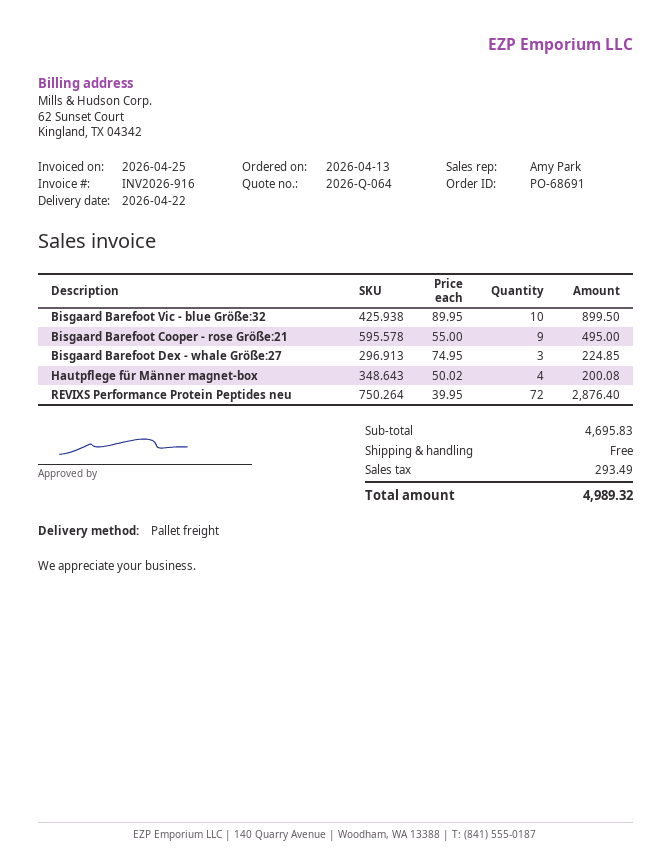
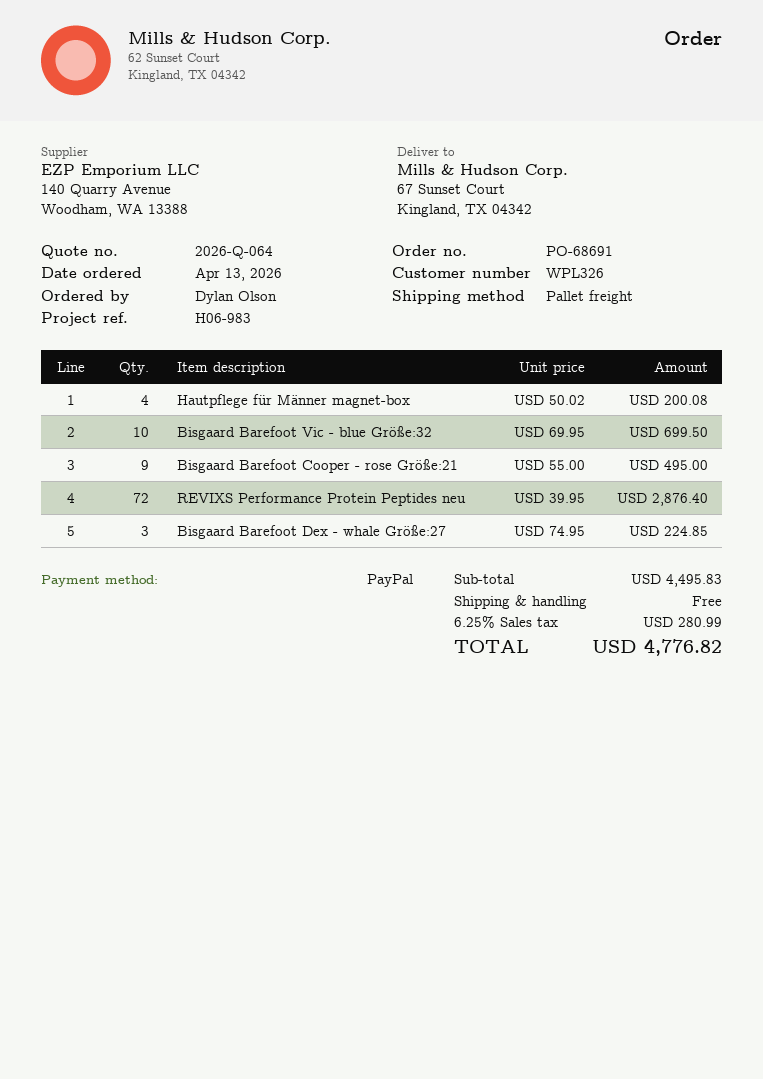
Bisgaard Barefoot Vic - blue Größe:32: 10 x 89.95 = 899.50 -> 10 x 69.95 = 699.50
subtotal: 4695.83 -> 4495.83
tax: 293.49 -> 280.99
total: 4989.32 -> 4776.82

